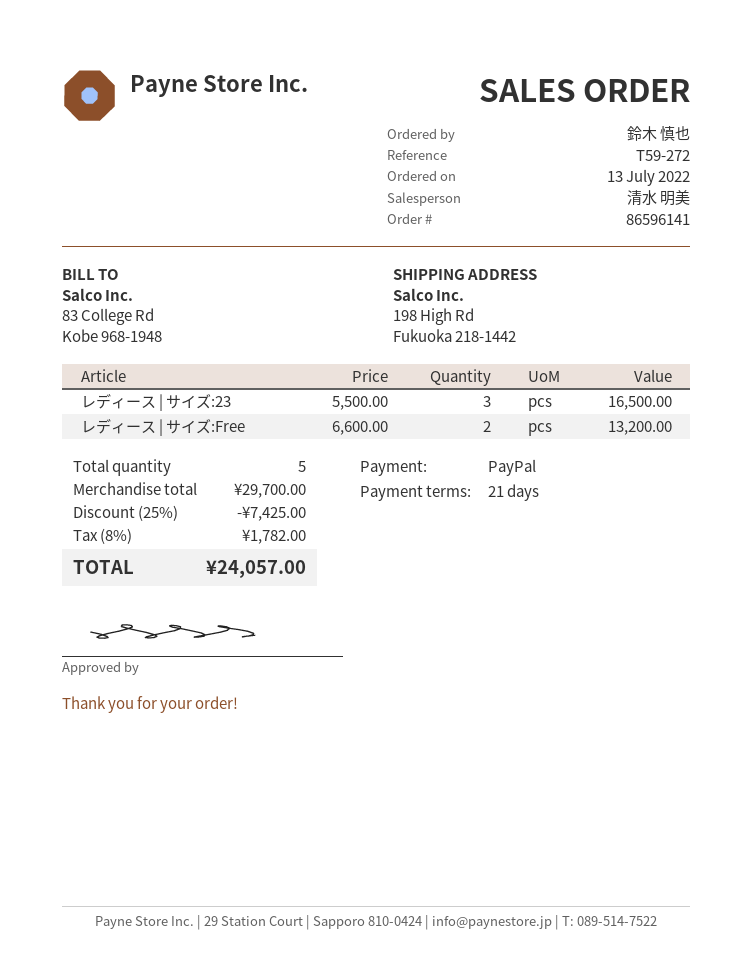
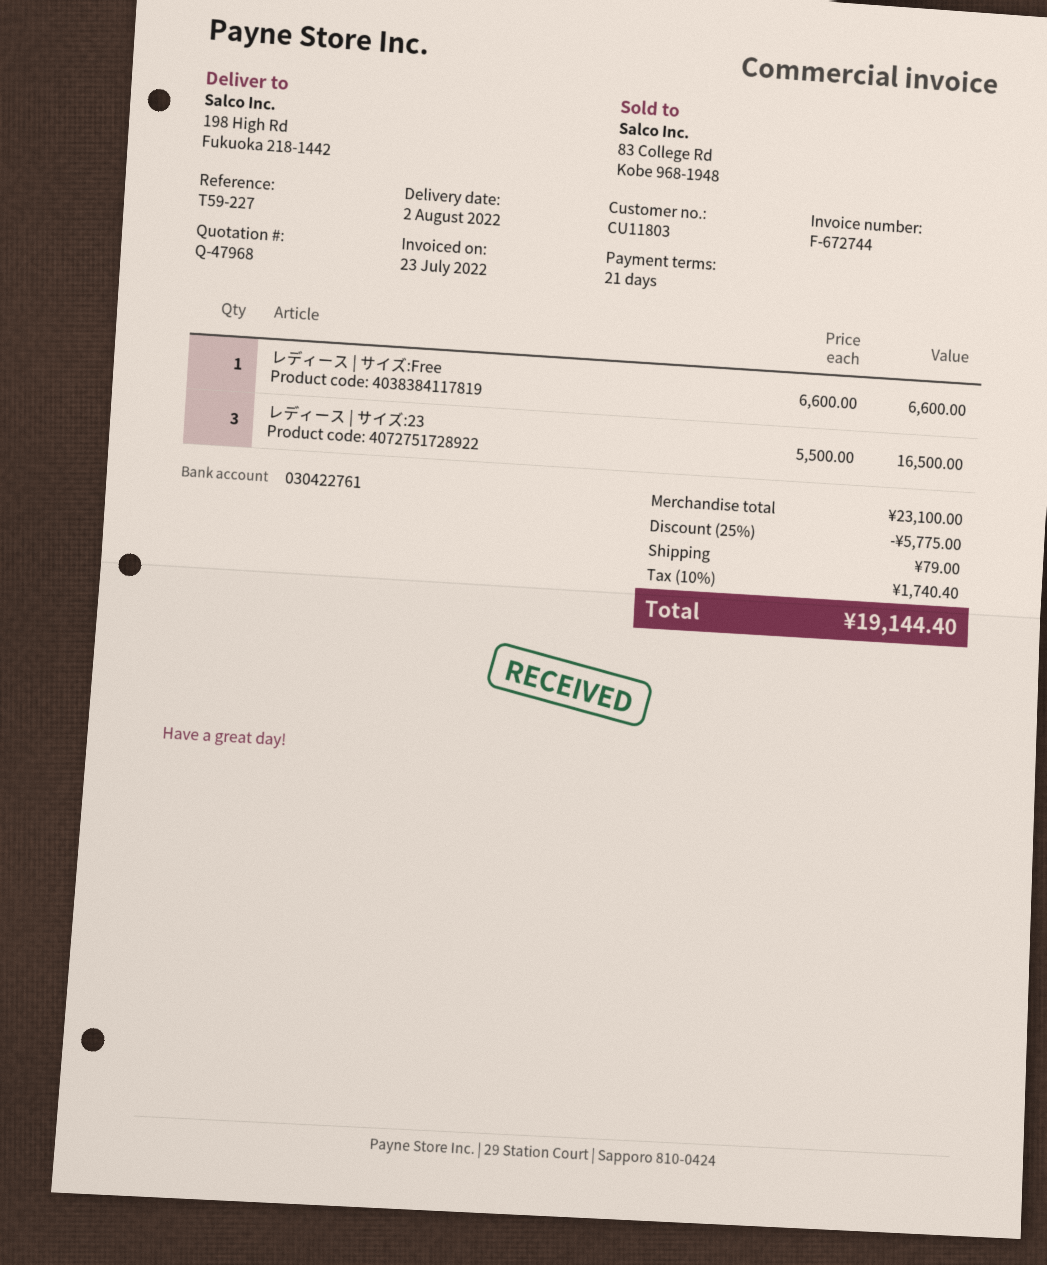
reference: T59-272 -> T59-227
レディース | サイズ:Free: 2 x 6600.00 = 13200.00 -> 1 x 6600.00 = 6600.00
subtotal: 29700.00 -> 23100.00
discount: 25% = 7425.00 -> 25% = 5775.00
shipping: none -> 79.00
tax: 8% = 1782.00 -> 10% = 1740.40
total: 24057.00 -> 19144.40

